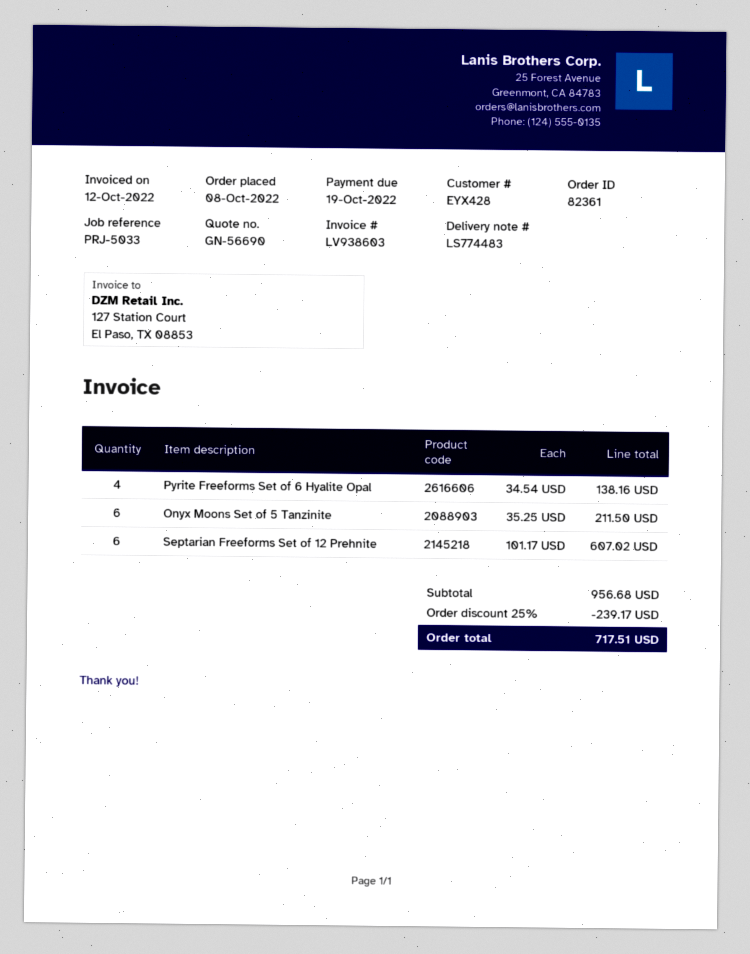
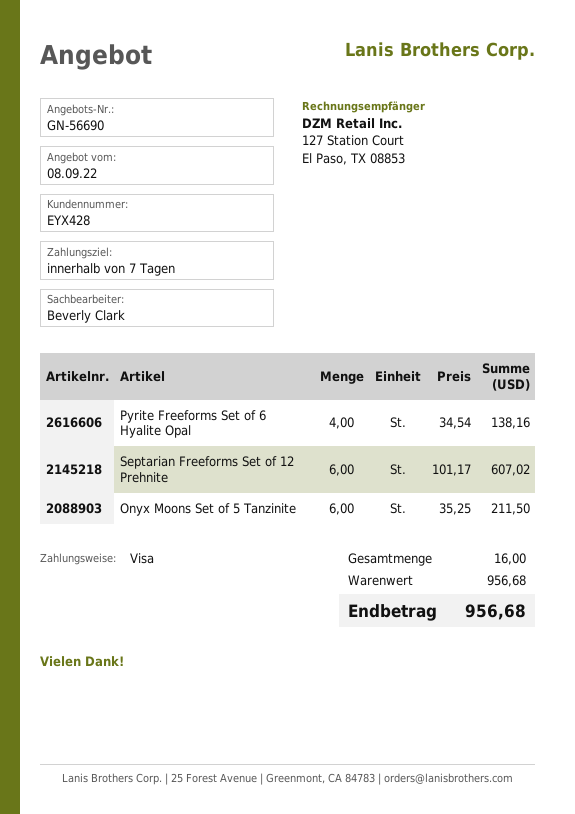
discount: 25% = 239.17 -> none
total: 717.51 -> 956.68

